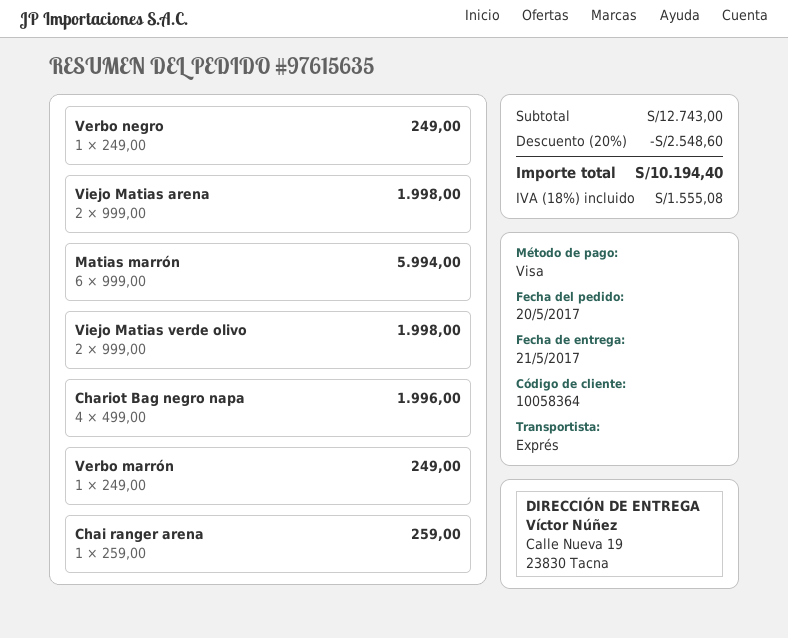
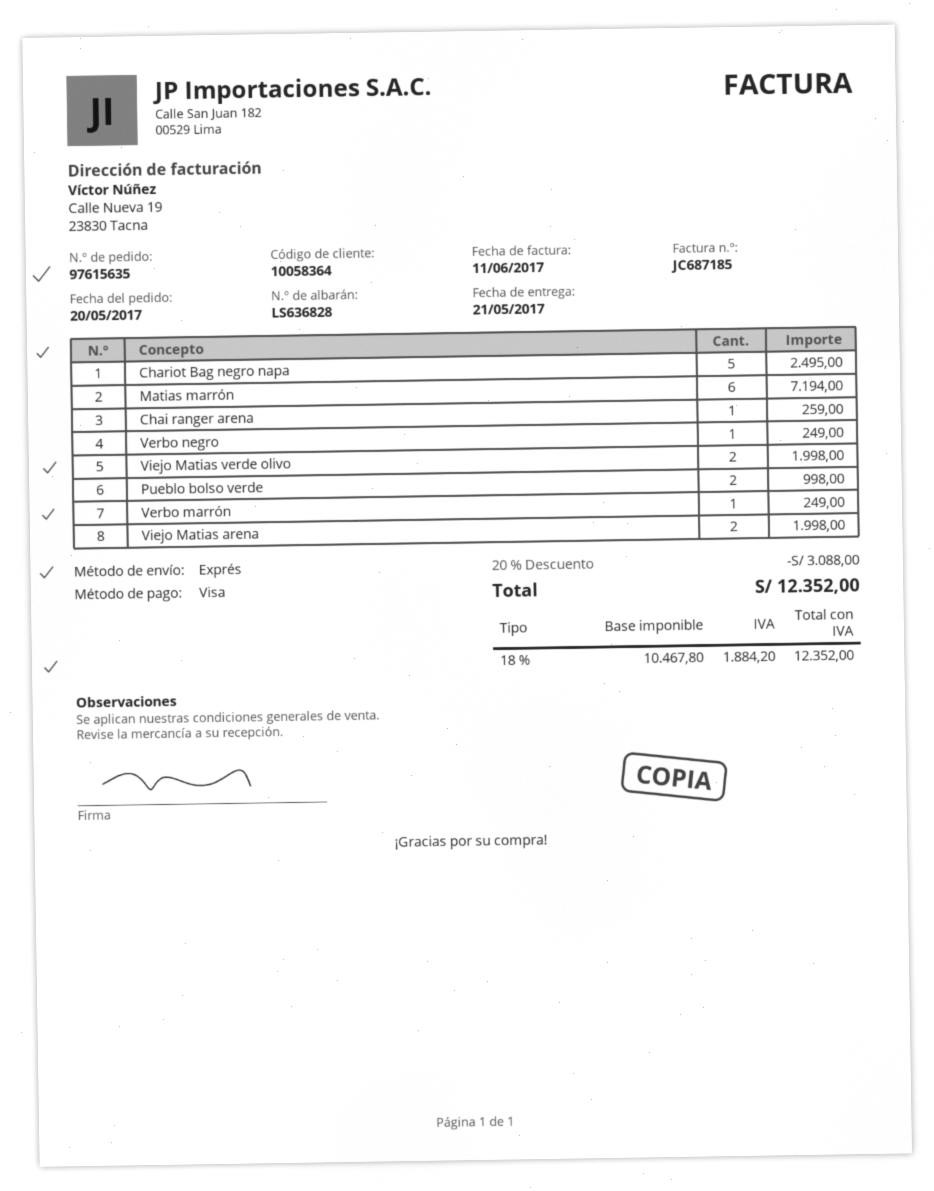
Matias marrón: 6 for 5994.00 -> 6 for 7194.00
Chariot Bag negro napa: 4 for 1996.00 -> 5 for 2495.00
Pueblo bolso verde: none -> 2 for 998.00
discount: 20% = 2548.60 -> 20% = 3088.00
tax: 18% = 1555.08 -> 18% = 1884.20
total: 10194.40 -> 12352.00

